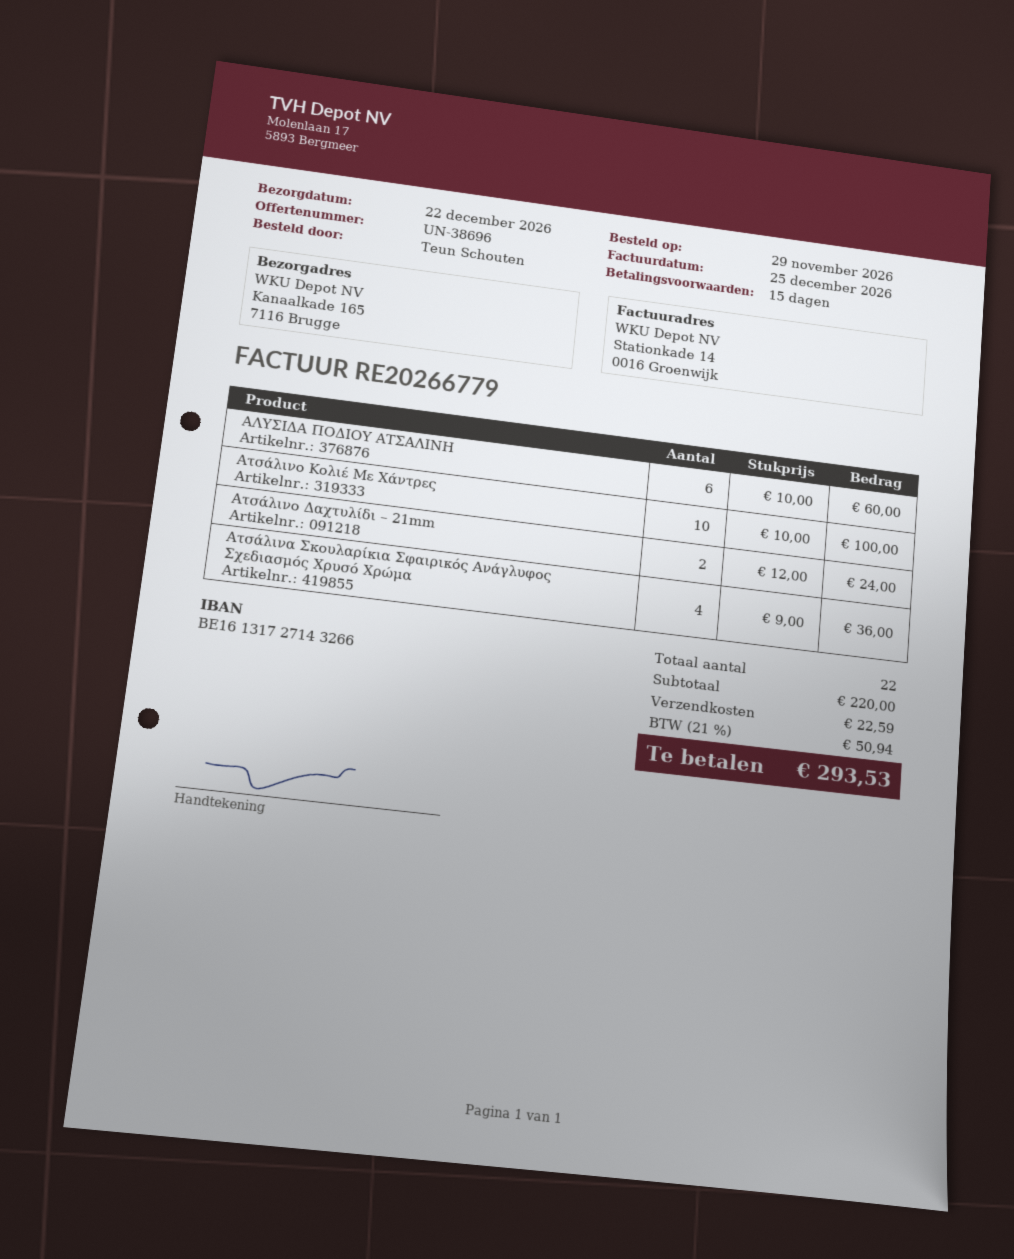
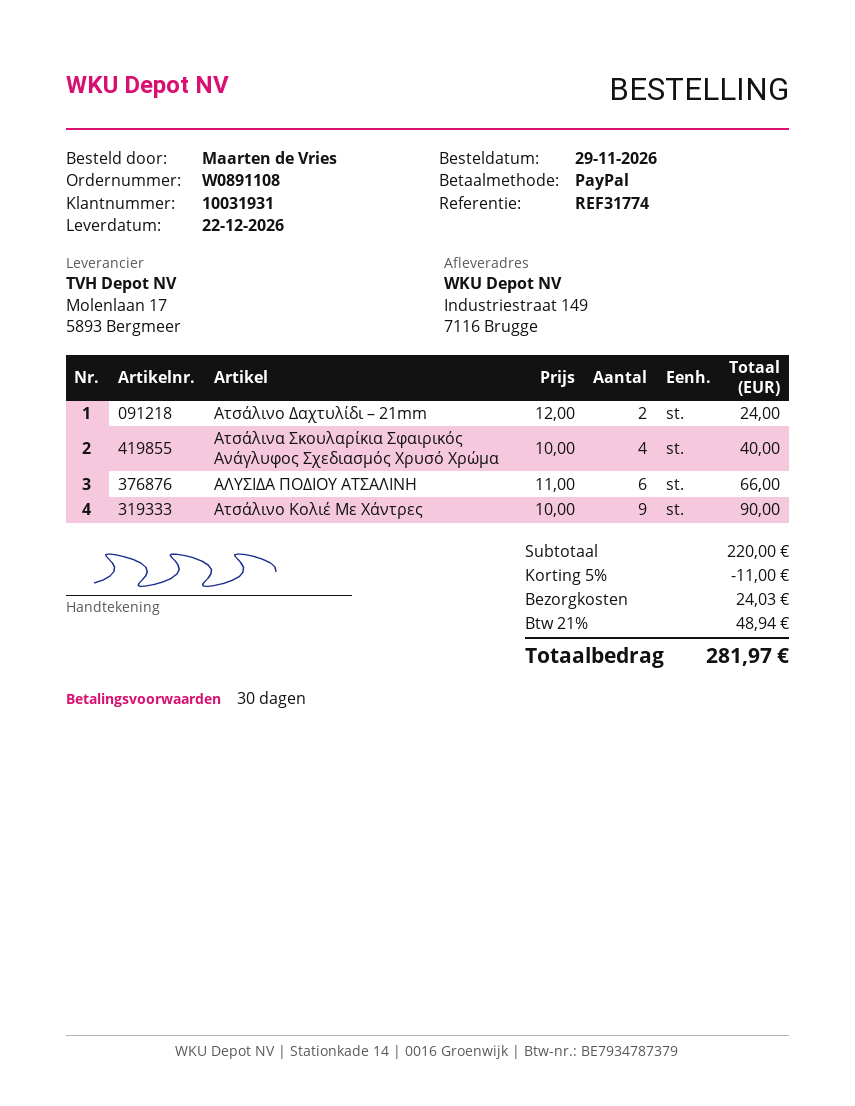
payment terms: 15 days -> 30 days
ordered by: Teun Schouten -> Maarten de Vries
ship to: Kanaalkade 165, 7116 Brugge -> Industriestraat 149, 7116 Brugge
ΑΛΥΣΙΔΑ ΠΟΔΙΟΥ ΑΤΣΑΛΙΝΗ: 6 x 10.00 = 60.00 -> 6 x 11.00 = 66.00
Ατσάλινο Κολιέ Με Χάντρες: 10 x 10.00 = 100.00 -> 9 x 10.00 = 90.00
Ατσάλινα Σκουλαρίκια Σφαιρικός Ανάγλυφος Σχεδιασμός Χρυσό Χρώμα: 4 x 9.00 = 36.00 -> 4 x 10.00 = 40.00
discount: none -> 5% = 11.00
shipping: 22.59 -> 24.03
tax: 21% = 50.94 -> 21% = 48.94
total: 293.53 -> 281.97

